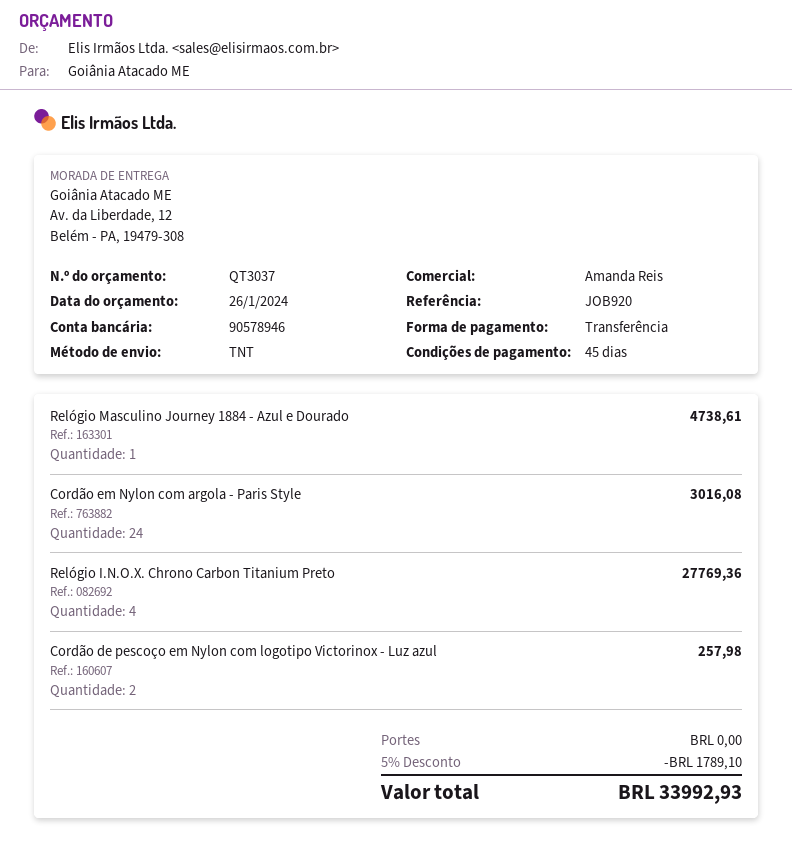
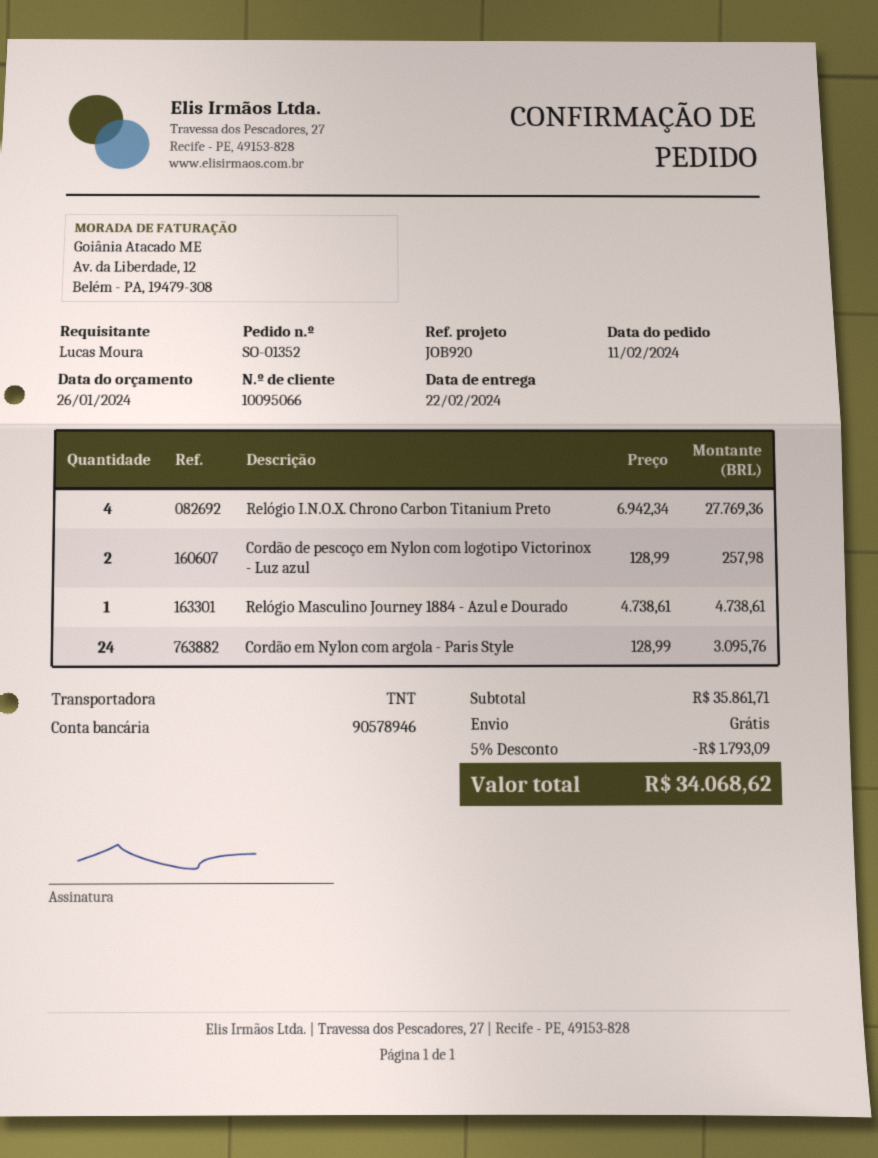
Cordão em Nylon com argola - Paris Style: 24 for 3016.08 -> 24 for 3095.76
discount: 5% = 1789.10 -> 5% = 1793.09
total: 33992.93 -> 34068.62

